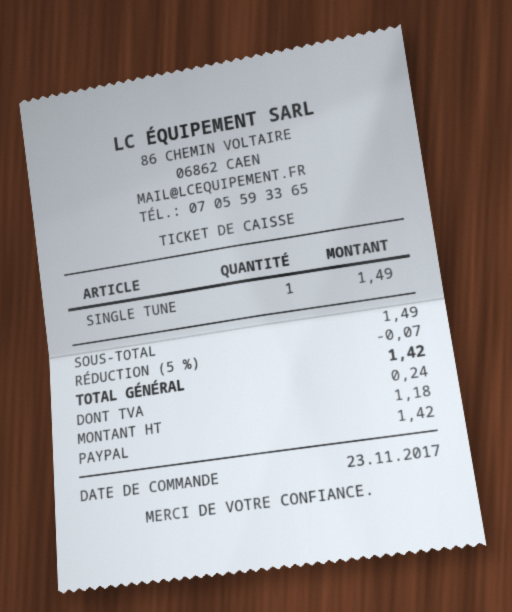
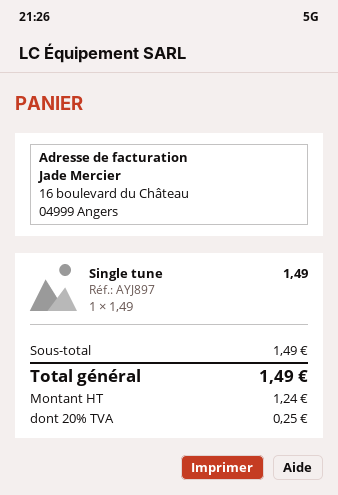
discount: 5% = 0.07 -> none
net: 1.18 -> 1.24
tax: 0.24 -> 0.25
total: 1.42 -> 1.49

